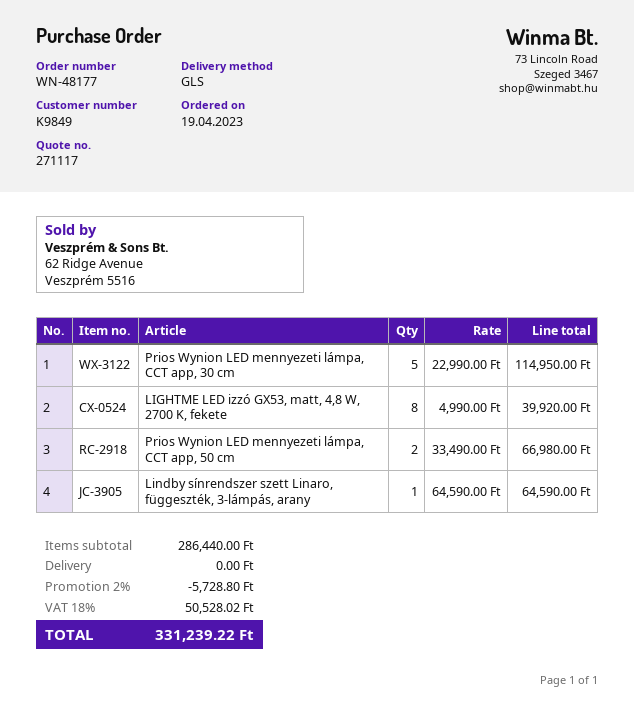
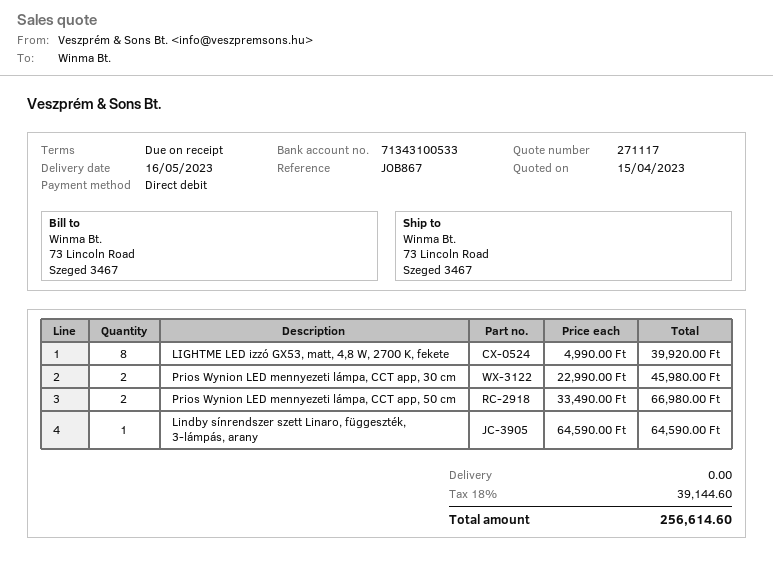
Prios Wynion LED mennyezeti lámpa, CCT app, 30 cm: 5 x 22990.00 = 114950.00 -> 2 x 22990.00 = 45980.00
discount: 2% = 5728.80 -> none
tax: 18% = 50528.02 -> 18% = 39144.60
total: 331239.22 -> 256614.60

